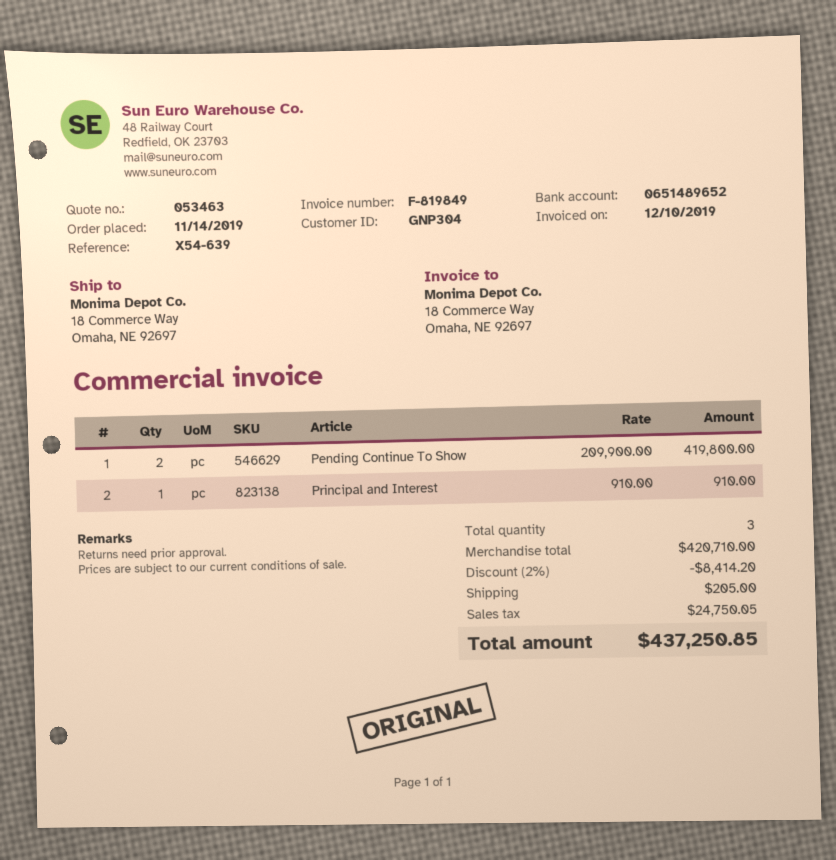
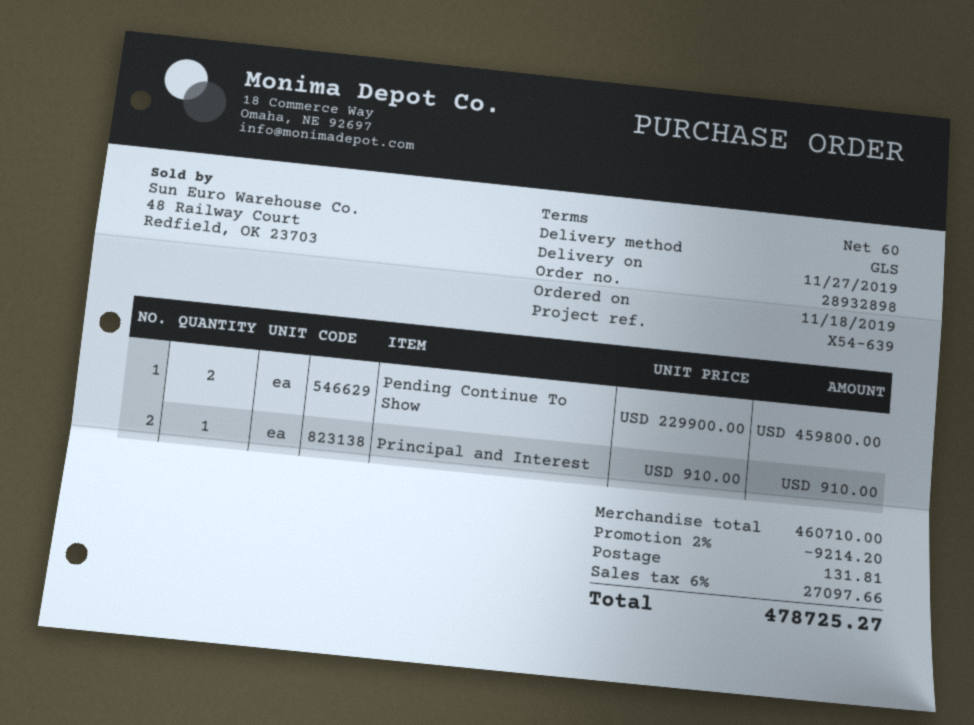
order date: 2019-11-14 -> 2019-11-18
Pending Continue To Show: 2 x 209900.00 = 419800.00 -> 2 x 229900.00 = 459800.00
subtotal: 420710.00 -> 460710.00
discount: 2% = 8414.20 -> 2% = 9214.20
shipping: 205.00 -> 131.81
tax: 24750.05 -> 27097.66
total: 437250.85 -> 478725.27

